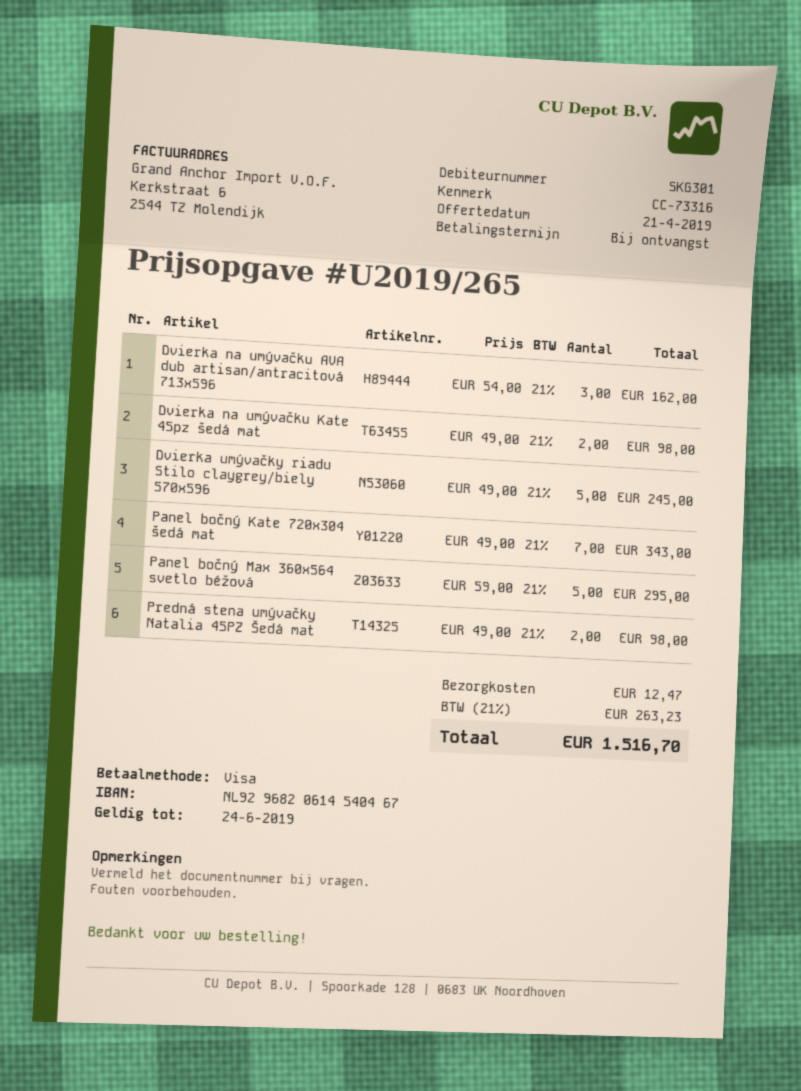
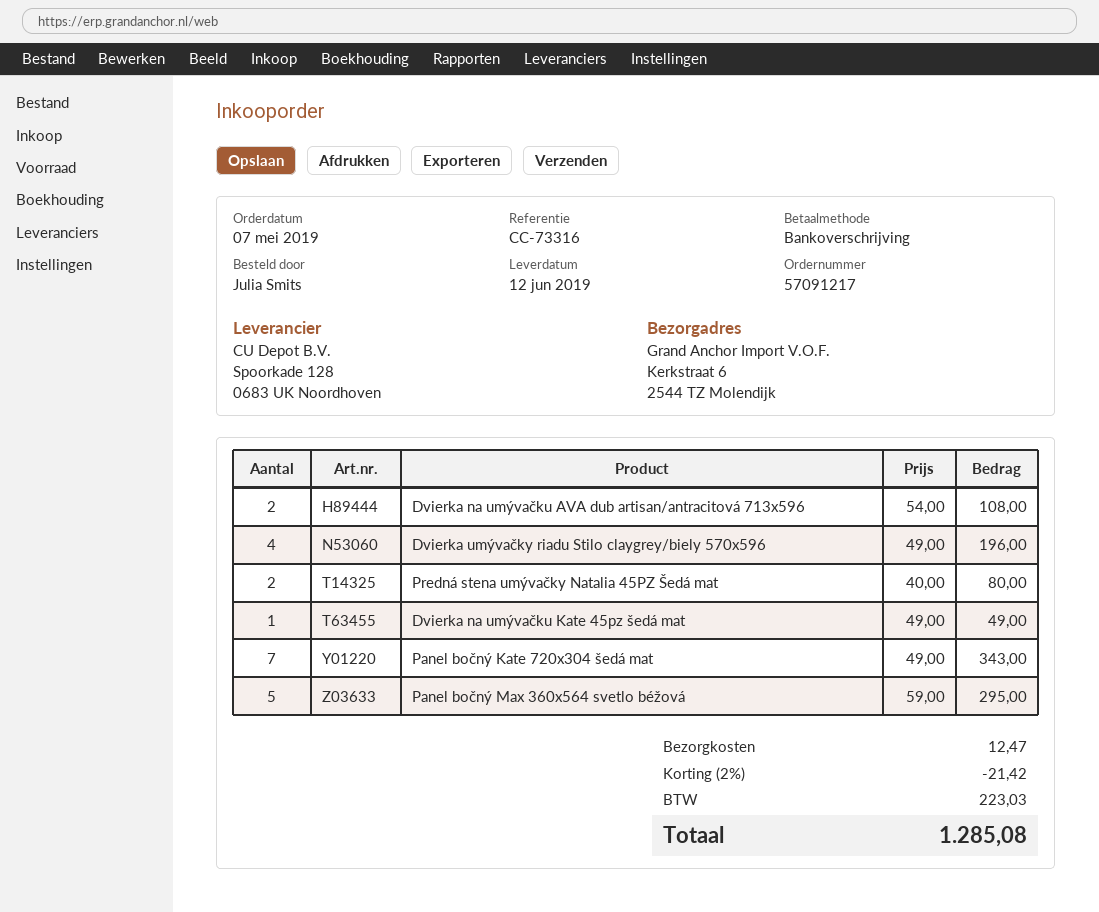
payment method: Visa -> bank transfer
Dvierka na umývačku AVA dub artisan/antracitová 713x596: 3 x 54.00 = 162.00 -> 2 x 54.00 = 108.00
Dvierka na umývačku Kate 45pz šedá mat: 2 x 49.00 = 98.00 -> 1 x 49.00 = 49.00
Dvierka umývačky riadu Stilo claygrey/biely 570x596: 5 x 49.00 = 245.00 -> 4 x 49.00 = 196.00
Predná stena umývačky Natalia 45PZ Šedá mat: 2 x 49.00 = 98.00 -> 2 x 40.00 = 80.00
discount: none -> 2% = 21.42
tax: 263.23 -> 223.03
total: 1516.70 -> 1285.08

